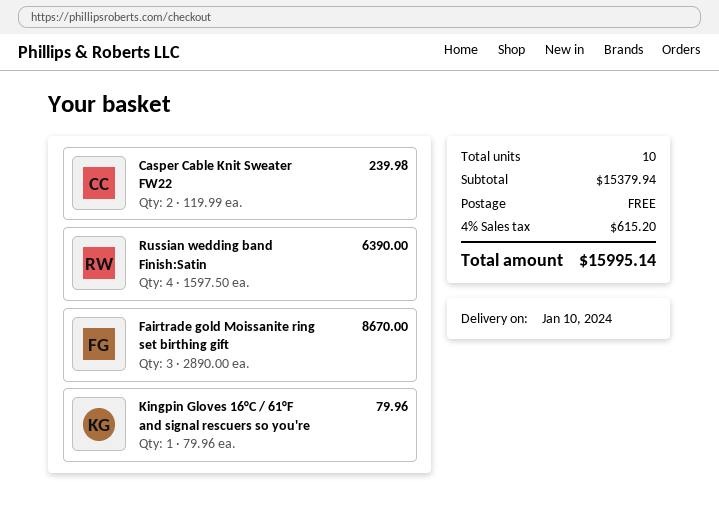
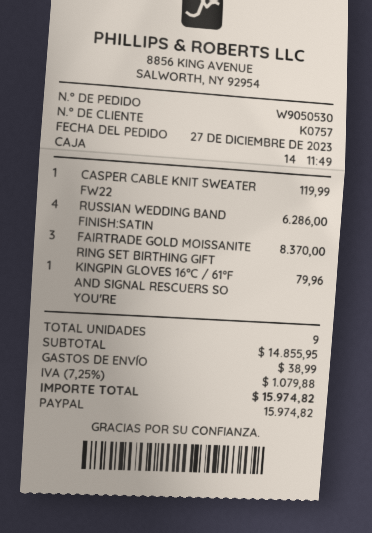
Casper Cable Knit Sweater FW22: 2 for 239.98 -> 1 for 119.99
Russian wedding band Finish:Satin: 4 for 6390.00 -> 4 for 6286.00
Fairtrade gold Moissanite ring set birthing gift: 3 for 8670.00 -> 3 for 8370.00
total quantity: 10 -> 9
subtotal: 15379.94 -> 14855.95
shipping: 0.00 -> 38.99
tax: 4% = 615.20 -> 7.25% = 1079.88
total: 15995.14 -> 15974.82

